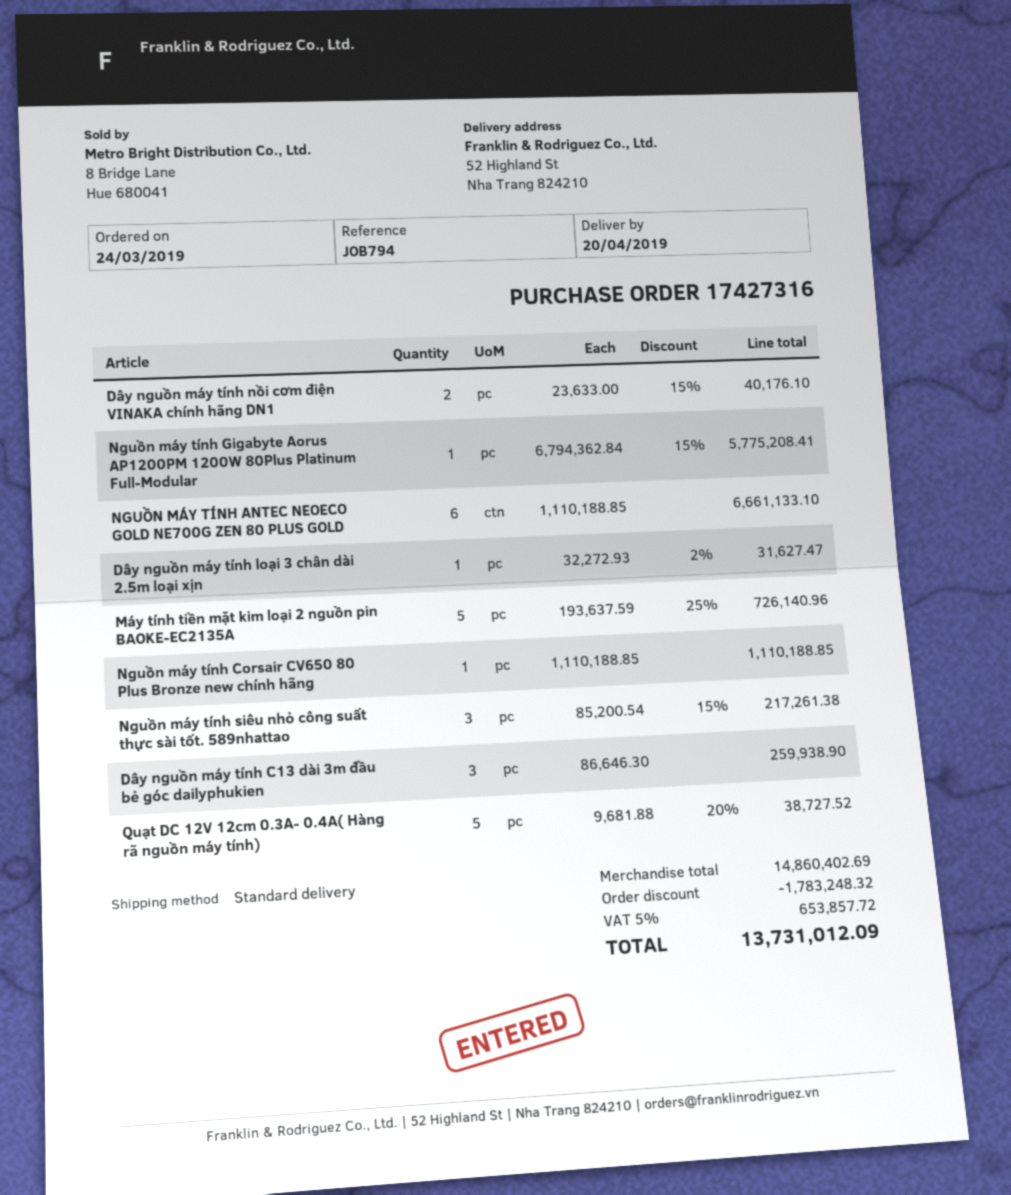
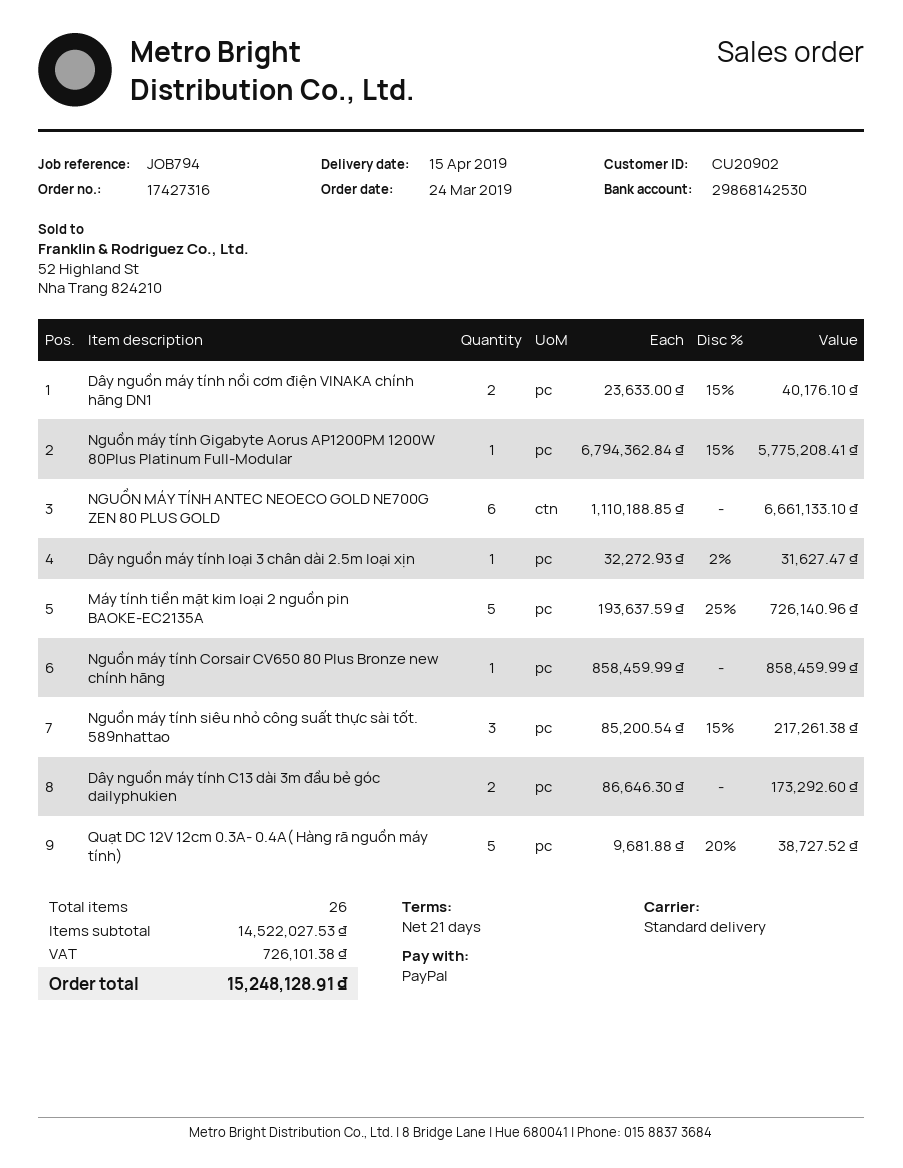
delivery date: 2019-04-20 -> 2019-04-15
Nguồn máy tính Corsair CV650 80 Plus Bronze new chính hãng: 1 x 1110188.85 = 1110188.85 -> 1 x 858459.99 = 858459.99
Dây nguồn máy tính C13 dài 3m đầu bẻ góc dailyphukien: 3 x 86646.30 = 259938.90 -> 2 x 86646.30 = 173292.60
subtotal: 14860402.69 -> 14522027.53
discount: 1783248.32 -> none
tax: 653857.72 -> 726101.38
total: 13731012.09 -> 15248128.91

